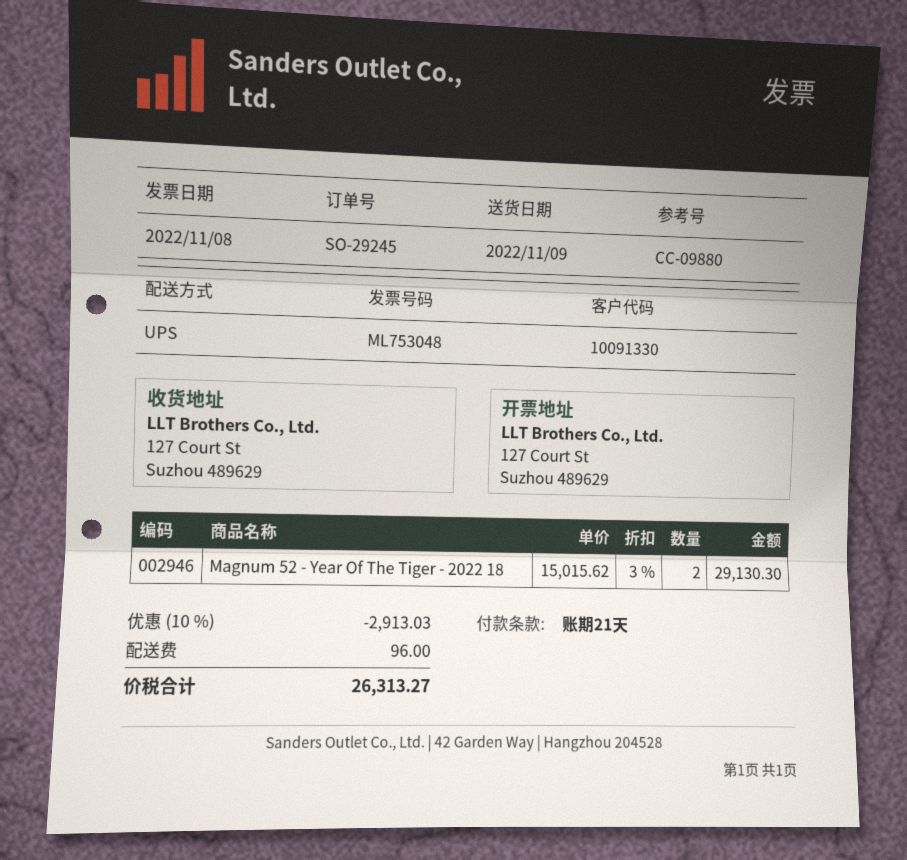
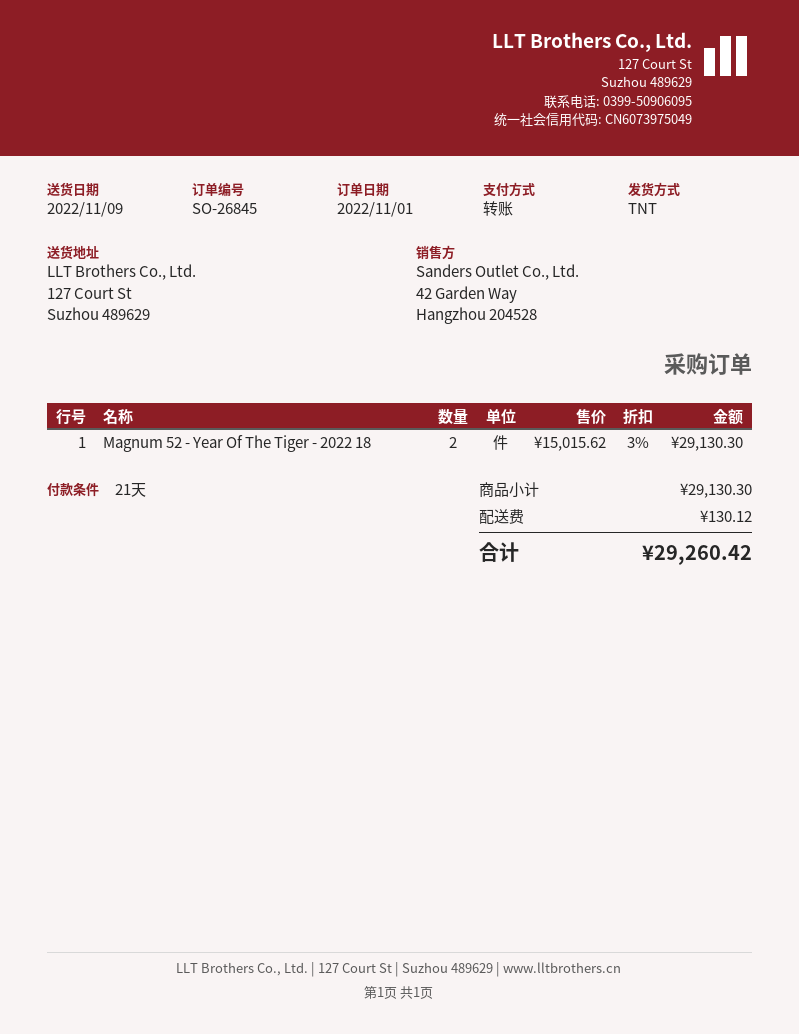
order number: SO-29245 -> SO-26845
shipping method: UPS -> TNT
discount: 10% = 2913.03 -> none
shipping: 96.00 -> 130.12
total: 26313.27 -> 29260.42

